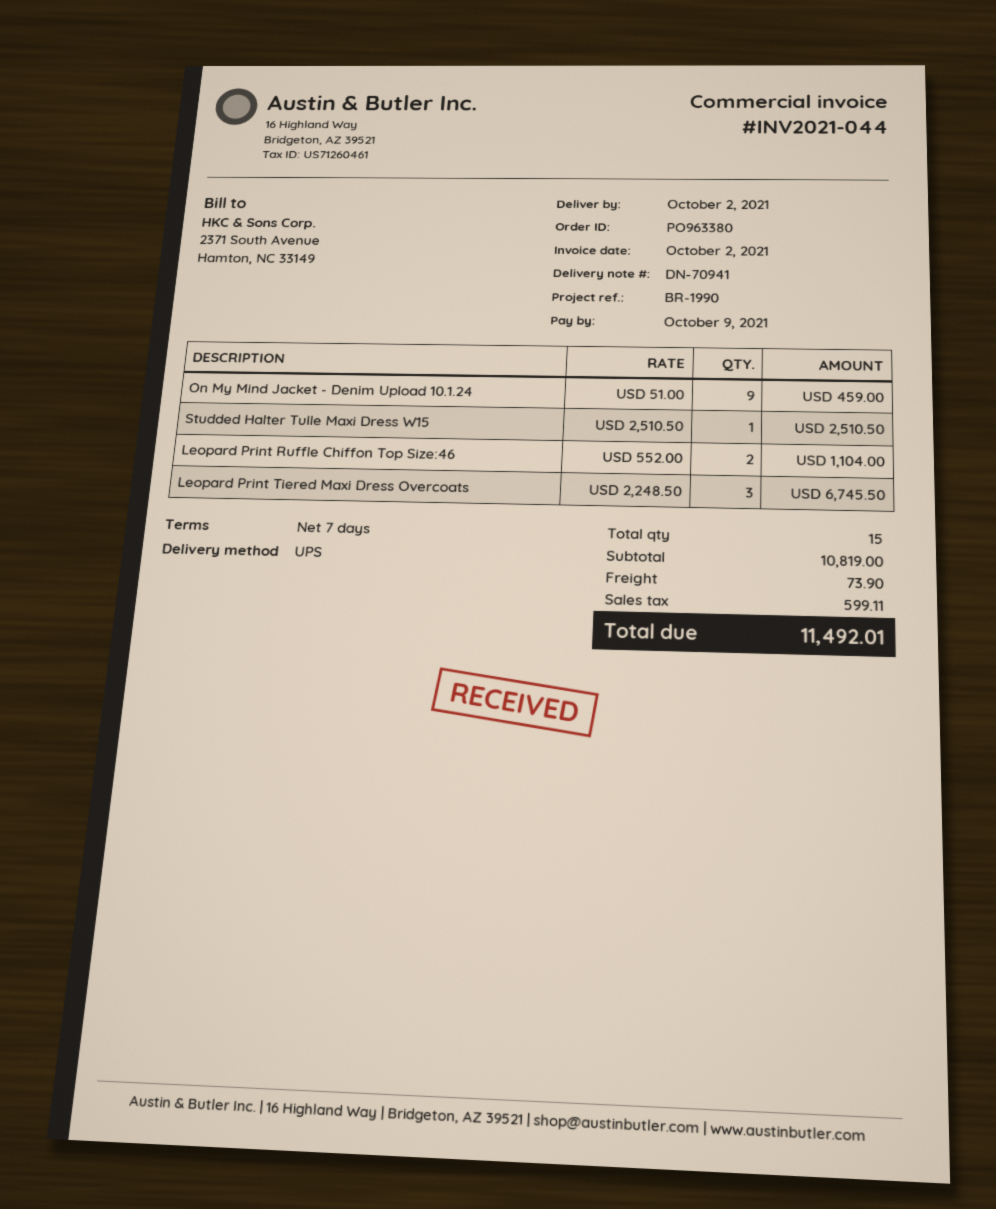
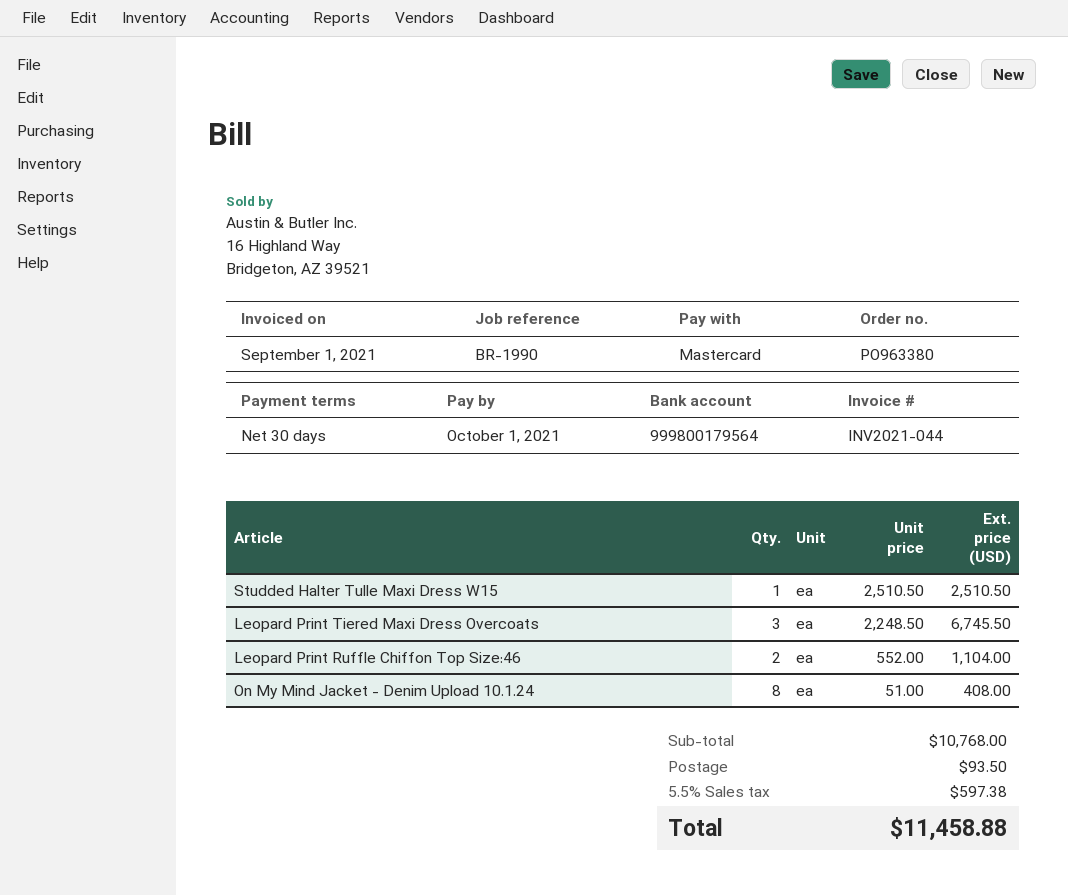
invoice date: 2021-10-02 -> 2021-09-01
payment terms: 7 days -> 30 days
due date: 2021-10-09 -> 2021-10-01
On My Mind Jacket - Denim Upload 10.1.24: 9 x 51.00 = 459.00 -> 8 x 51.00 = 408.00
subtotal: 10819.00 -> 10768.00
shipping: 73.90 -> 93.50
tax: 599.11 -> 597.38
total: 11492.01 -> 11458.88

